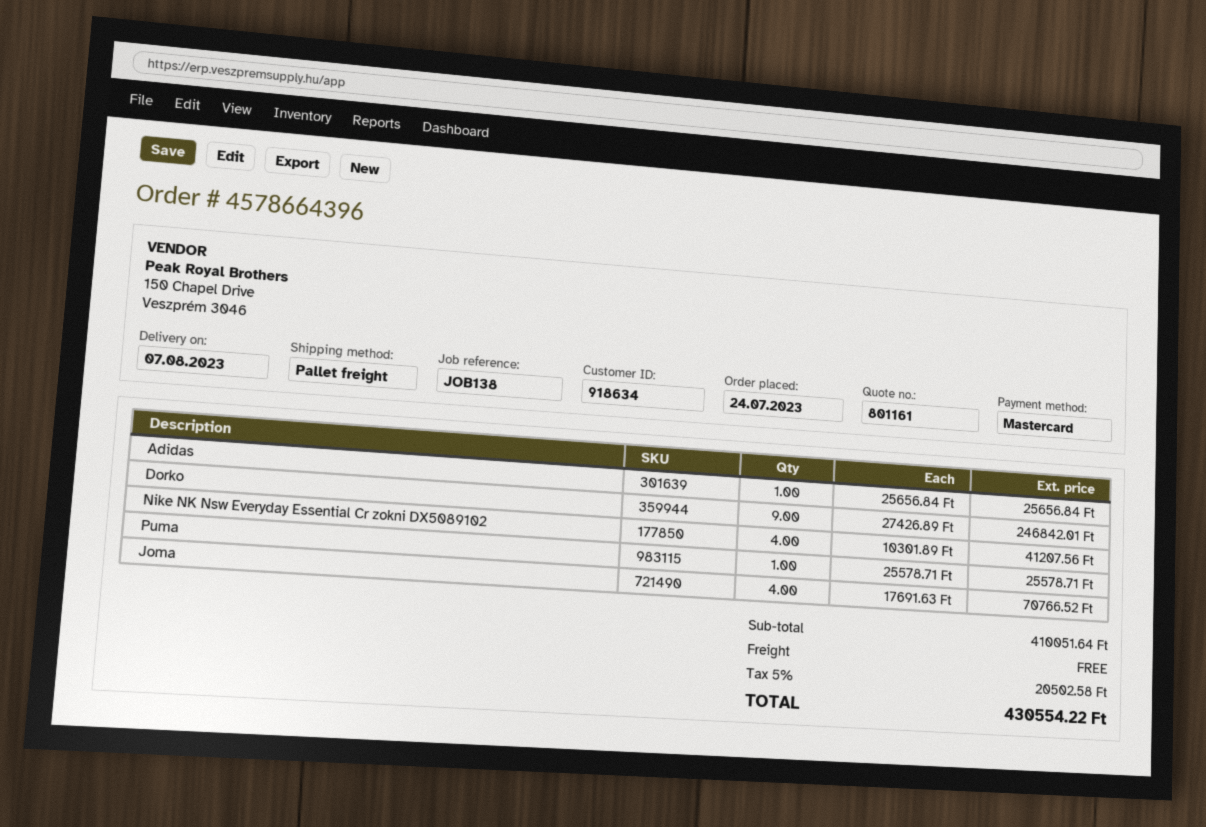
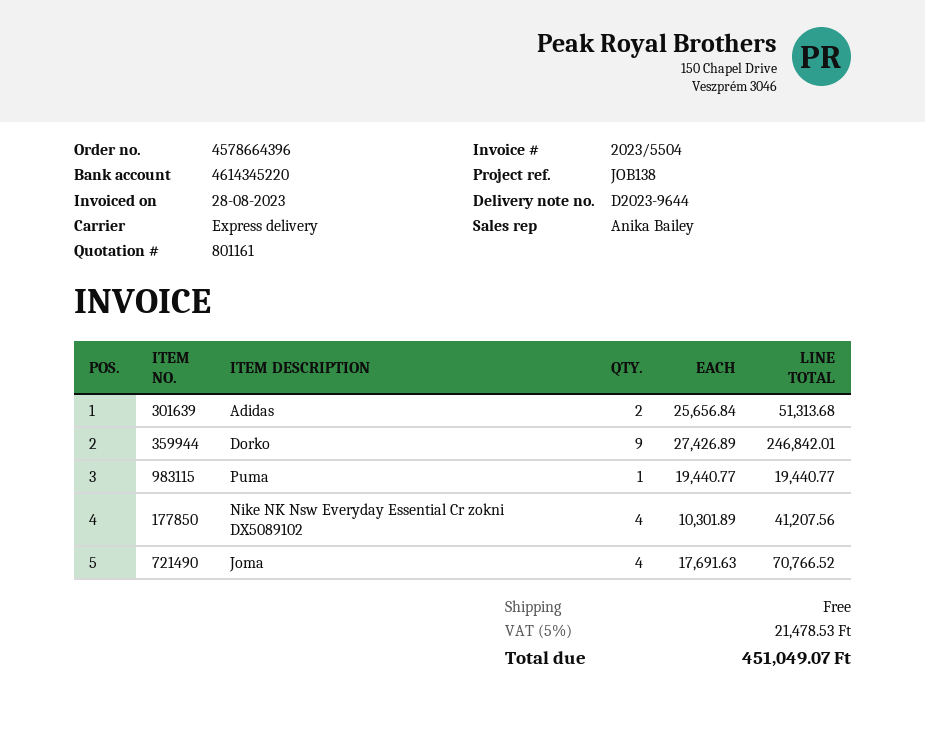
shipping method: pallet freight -> express
Adidas: 1 x 25656.84 = 25656.84 -> 2 x 25656.84 = 51313.68
Puma: 1 x 25578.71 = 25578.71 -> 1 x 19440.77 = 19440.77
tax: 5% = 20502.58 -> 5% = 21478.53
total: 430554.22 -> 451049.07

